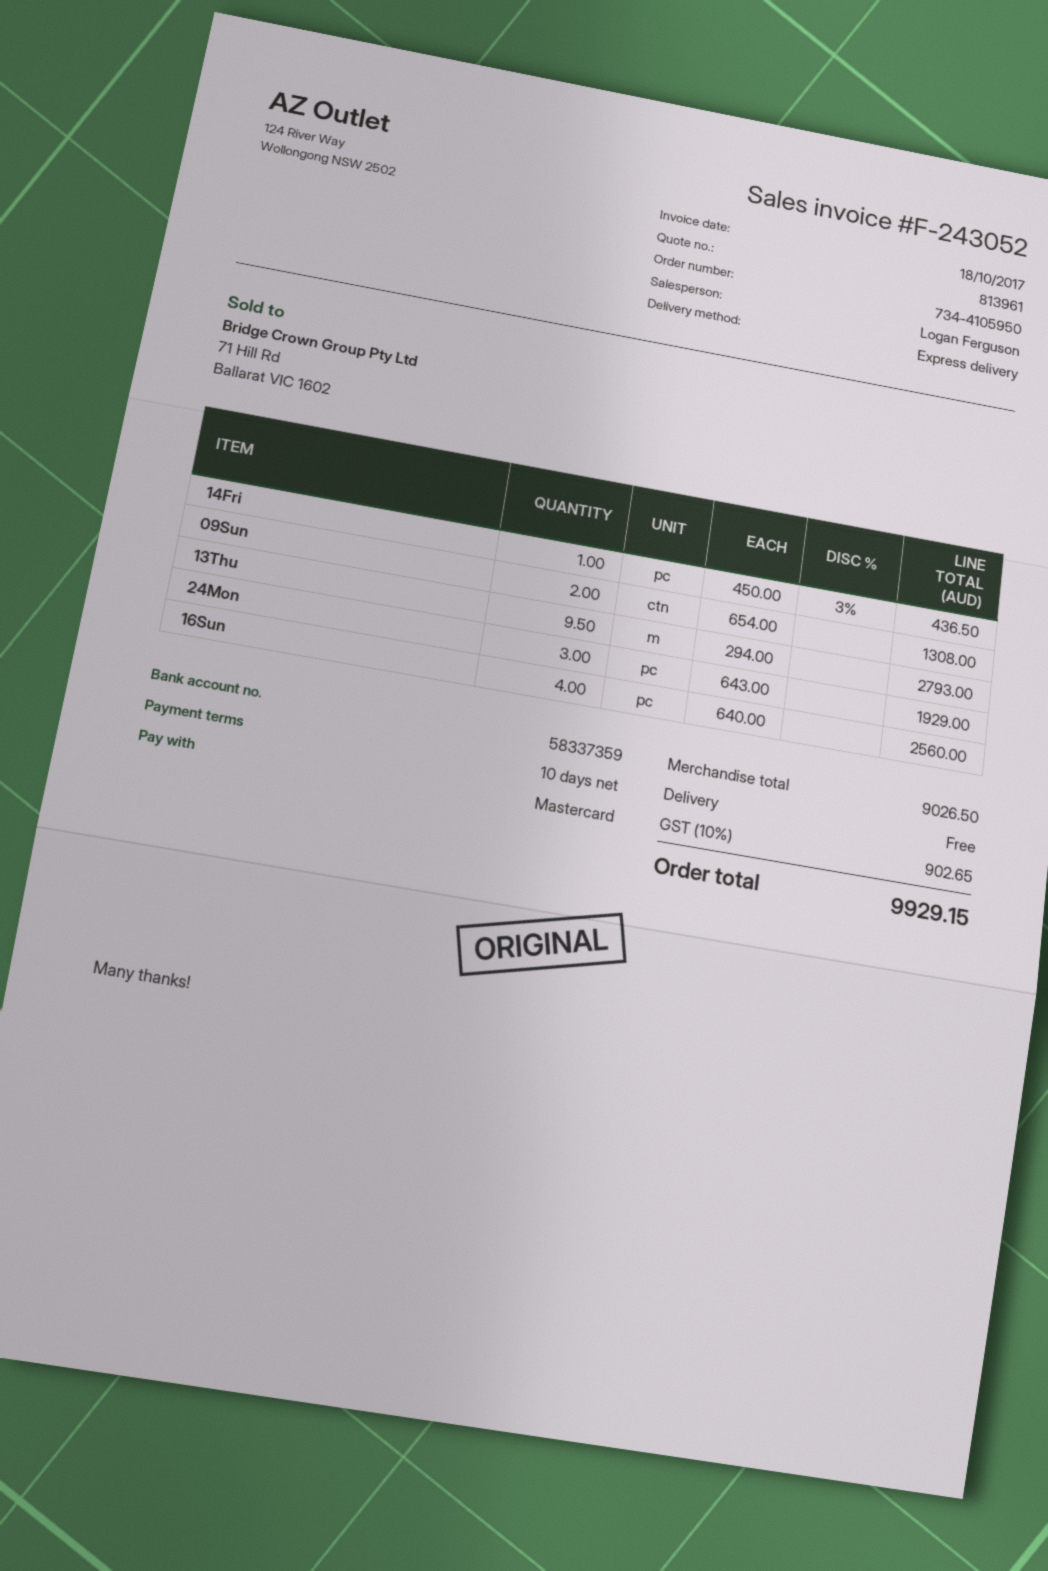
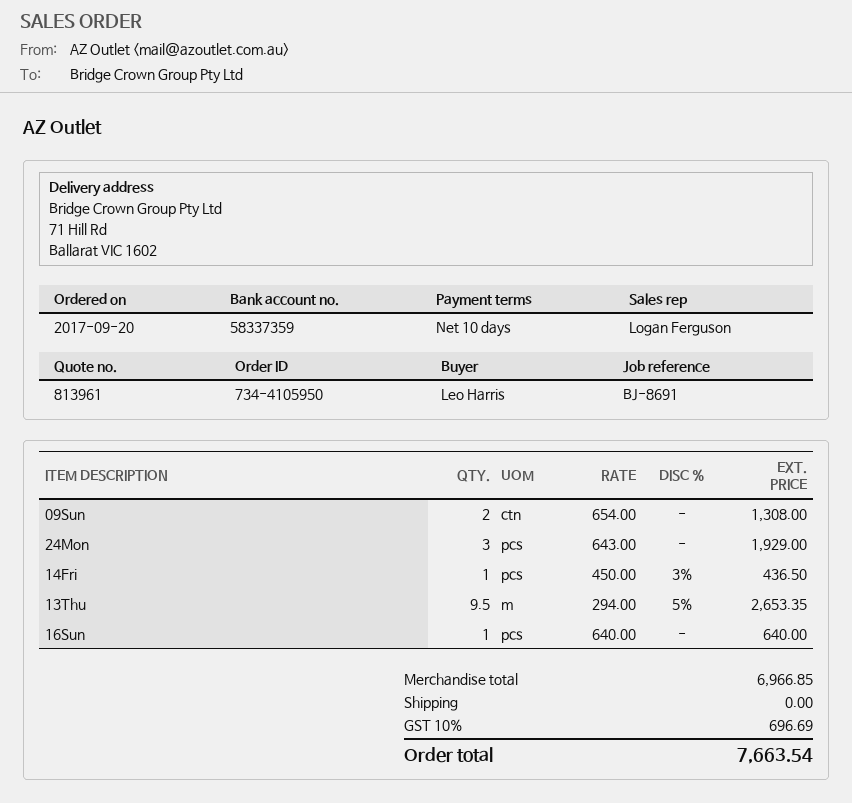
13Thu: 9.5 x 294.00 = 2793.00 -> 9.5 x 294.00 - 5% = 2653.35
16Sun: 4 x 640.00 = 2560.00 -> 1 x 640.00 = 640.00
subtotal: 9026.50 -> 6966.85
tax: 10% = 902.65 -> 10% = 696.69
total: 9929.15 -> 7663.54

